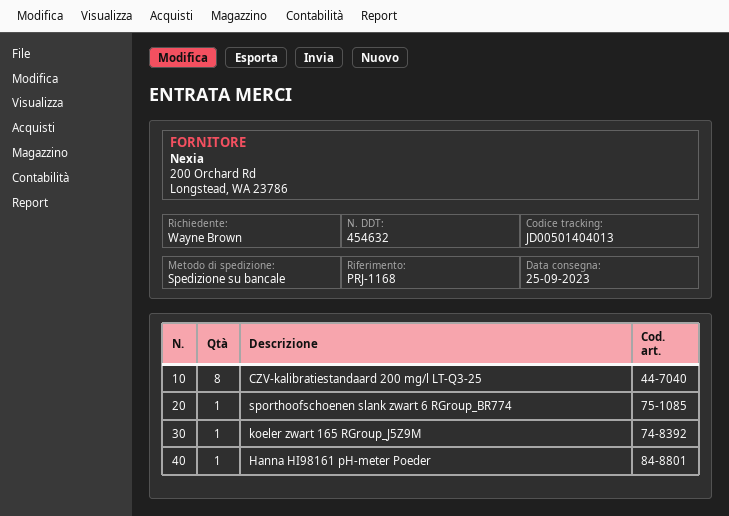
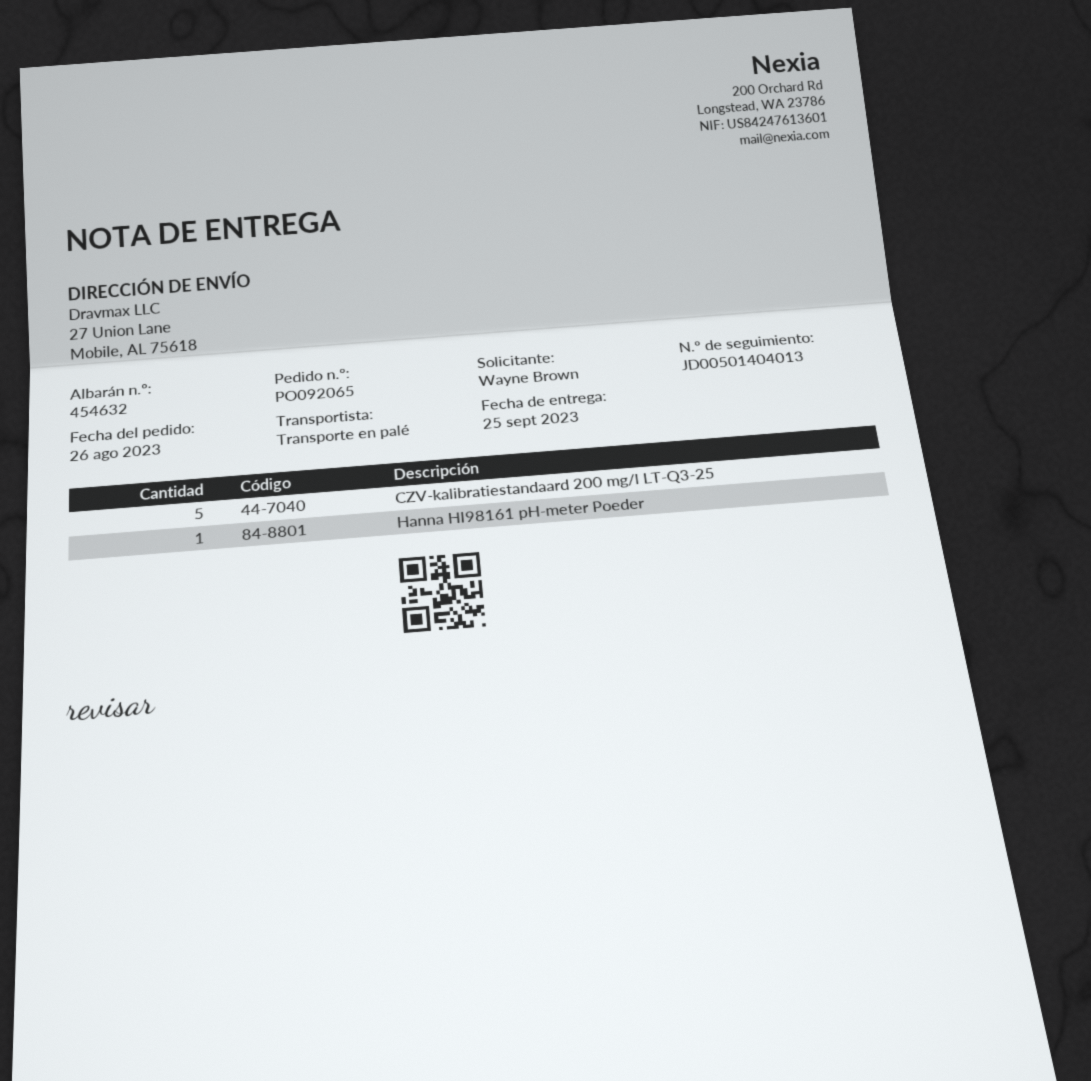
CZV-kalibratiestandaard 200 mg/l LT-Q3-25: 8 -> 5
sporthoofschoenen slank zwart 6 RGroup_BR774: 1 -> none
koeler zwart 165 RGroup_J5Z9M: 1 -> none

